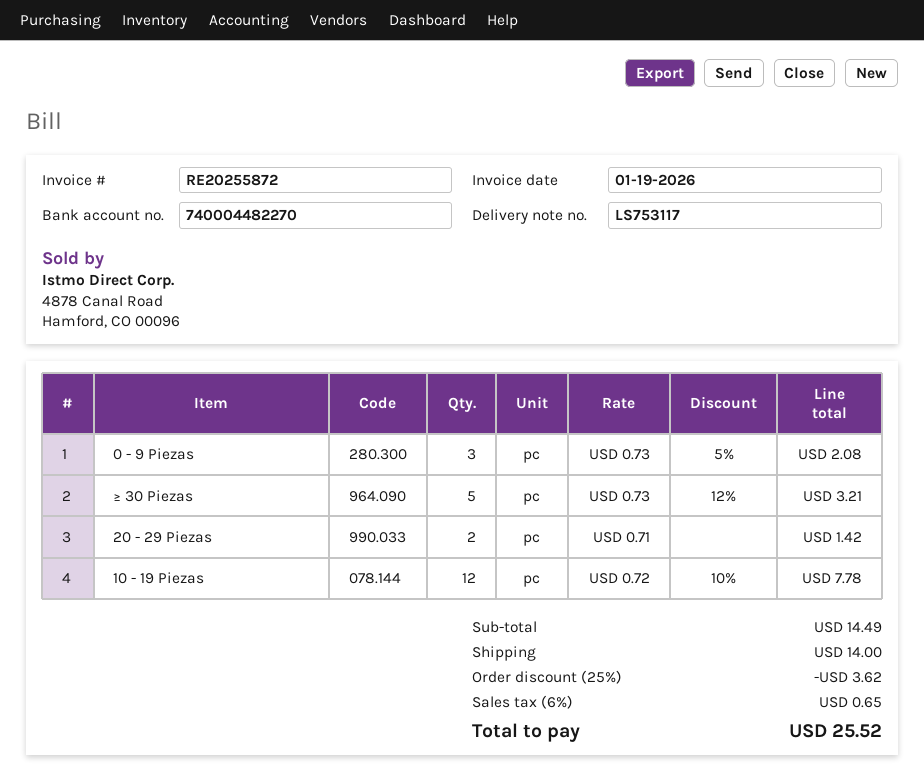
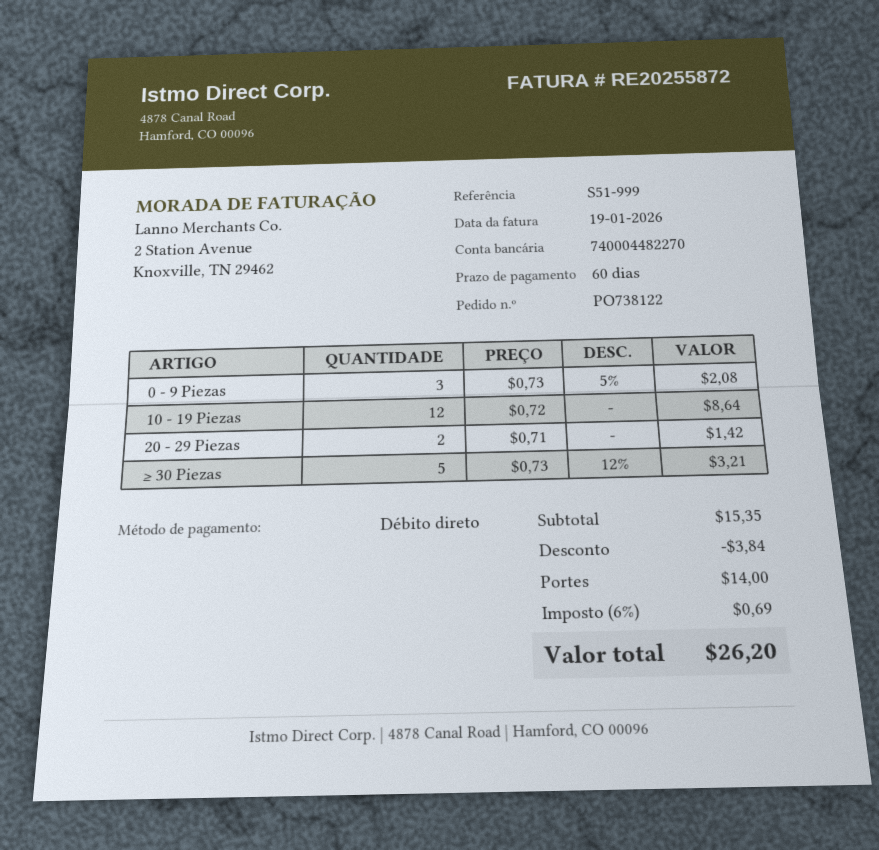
10 - 19 Piezas: 12 x 0.72 - 10% = 7.78 -> 12 x 0.72 = 8.64
subtotal: 14.49 -> 15.35
discount: 3.62 -> 3.84
tax: 6% = 0.65 -> 6% = 0.69
total: 25.52 -> 26.20

